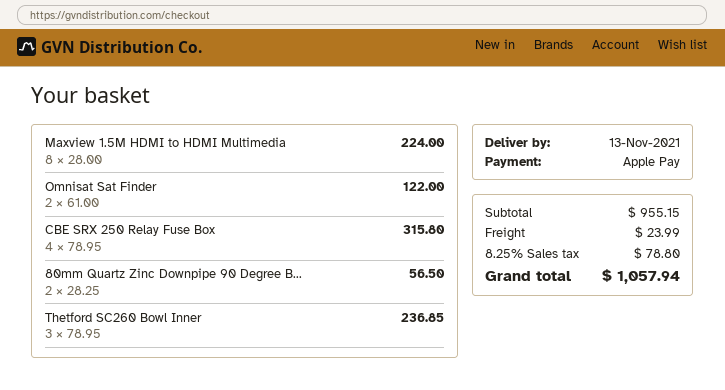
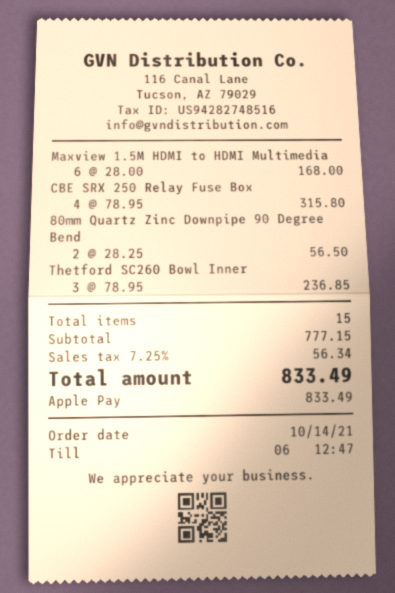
Maxview 1.5M HDMI to HDMI Multimedia: 8 x 28.00 = 224.00 -> 6 x 28.00 = 168.00
Omnisat Sat Finder: 2 x 61.00 = 122.00 -> none
subtotal: 955.15 -> 777.15
shipping: 23.99 -> none
tax: 8.25% = 78.80 -> 7.25% = 56.34
total: 1057.94 -> 833.49

